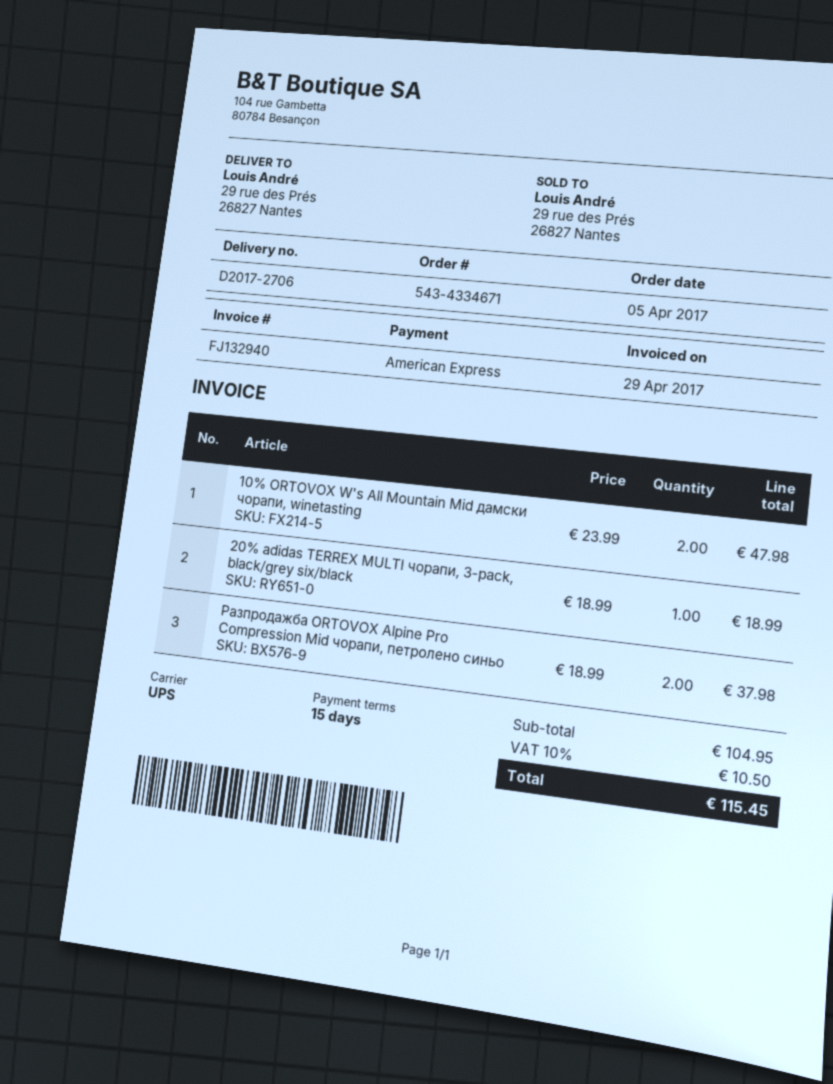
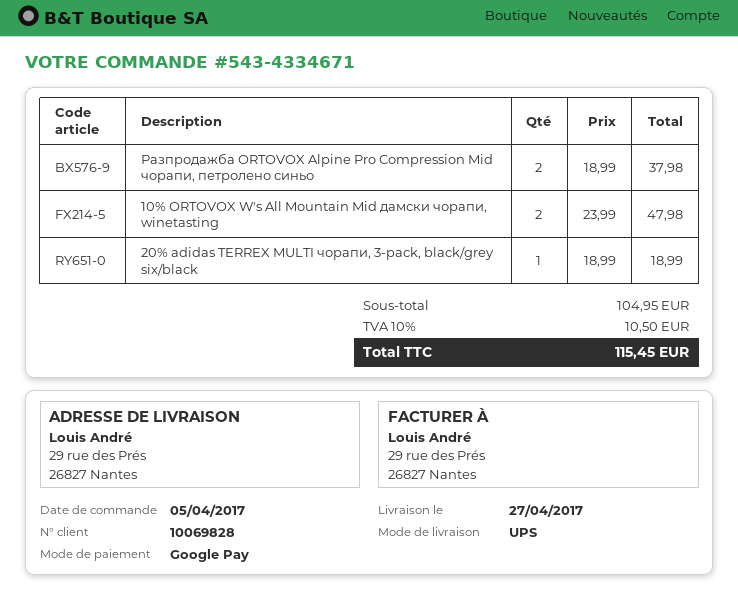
payment method: American Express -> Google Pay

